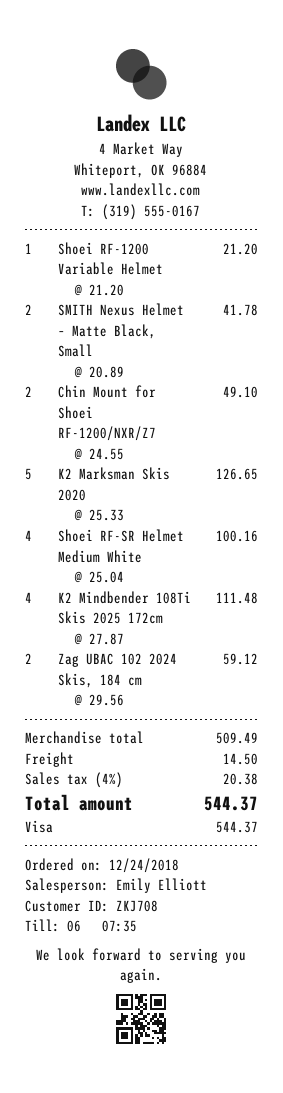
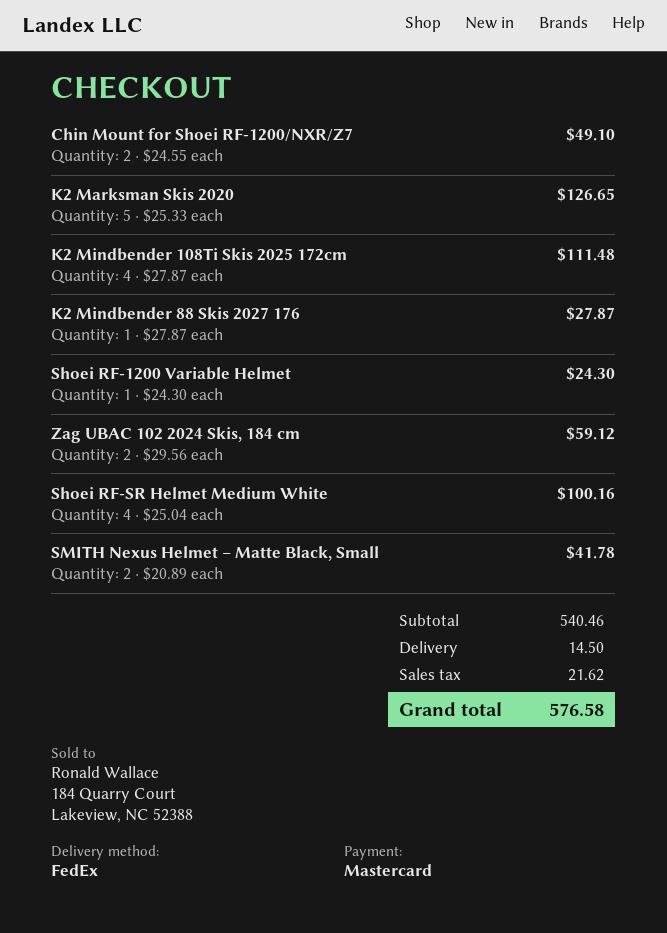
payment method: Visa -> Mastercard
Shoei RF-1200 Variable Helmet: 1 x 21.20 = 21.20 -> 1 x 24.30 = 24.30
K2 Mindbender 88 Skis 2027 176: none -> 1 x 27.87 = 27.87
subtotal: 509.49 -> 540.46
tax: 20.38 -> 21.62
total: 544.37 -> 576.58

